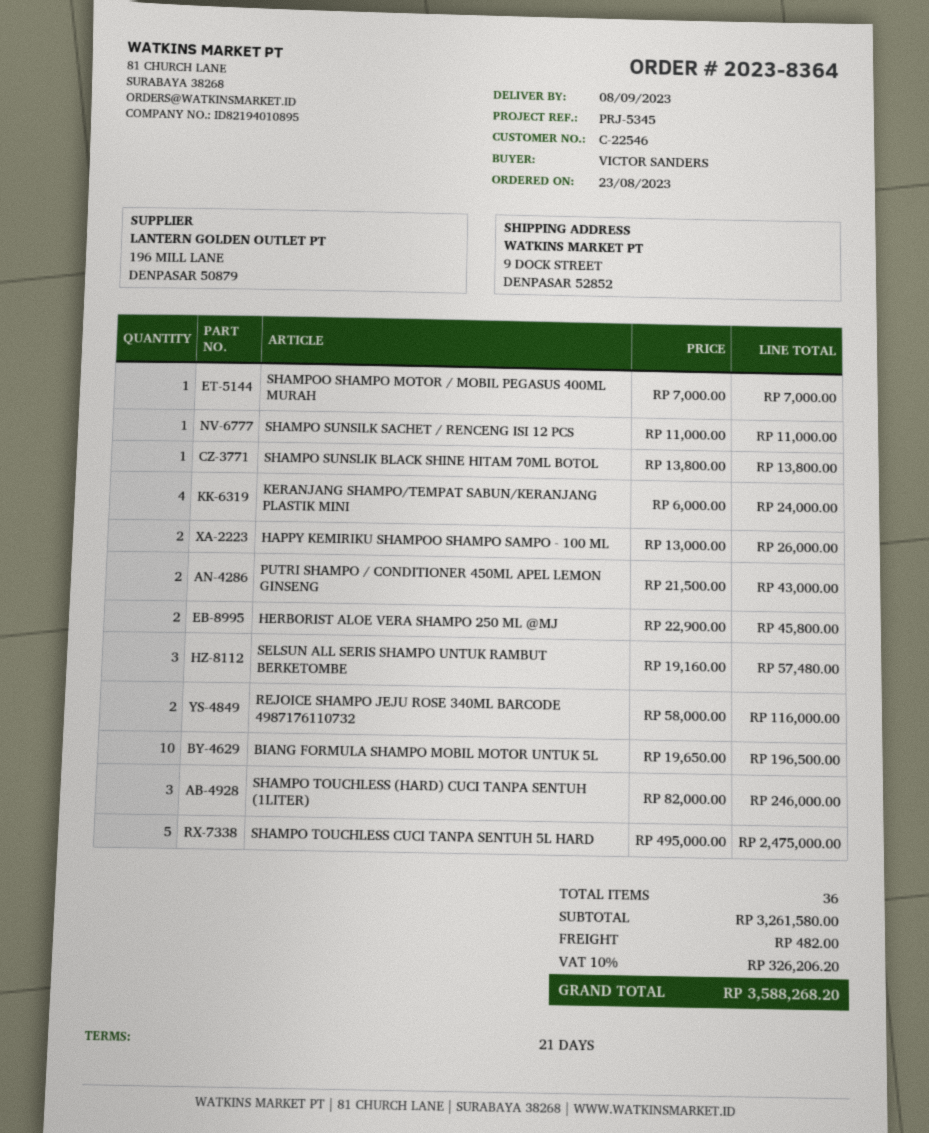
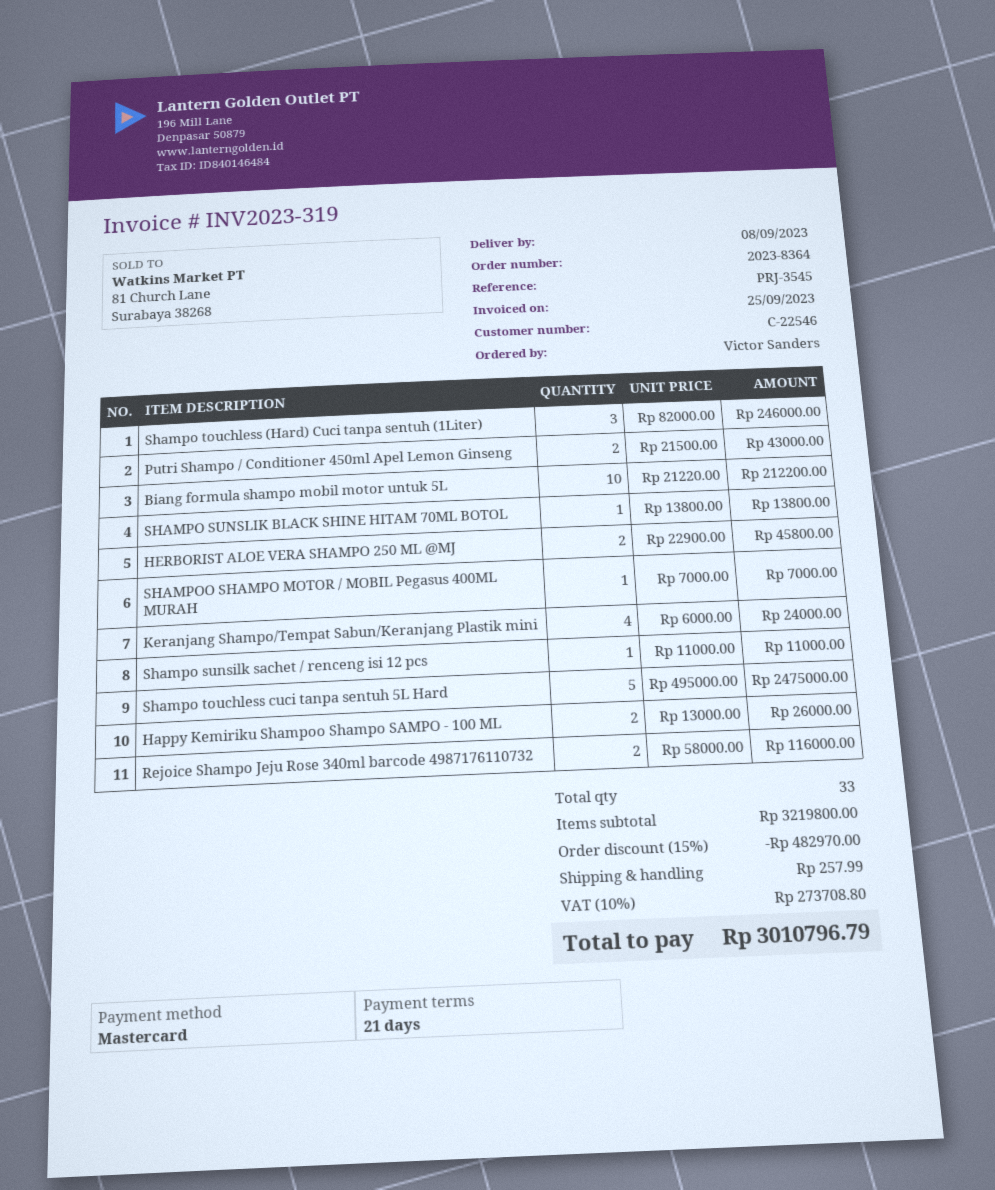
reference: PRJ-5345 -> PRJ-3545
SELSUN ALL SERIS SHAMPO UNTUK RAMBUT BERKETOMBE: 3 x 19160.00 = 57480.00 -> none
BIANG FORMULA SHAMPO MOBIL MOTOR UNTUK 5L: 10 x 19650.00 = 196500.00 -> 10 x 21220.00 = 212200.00
total quantity: 36 -> 33
subtotal: 3261580.00 -> 3219800.00
discount: none -> 15% = 482970.00
shipping: 482.00 -> 257.99
tax: 10% = 326206.20 -> 10% = 273708.80
total: 3588268.20 -> 3010796.79

